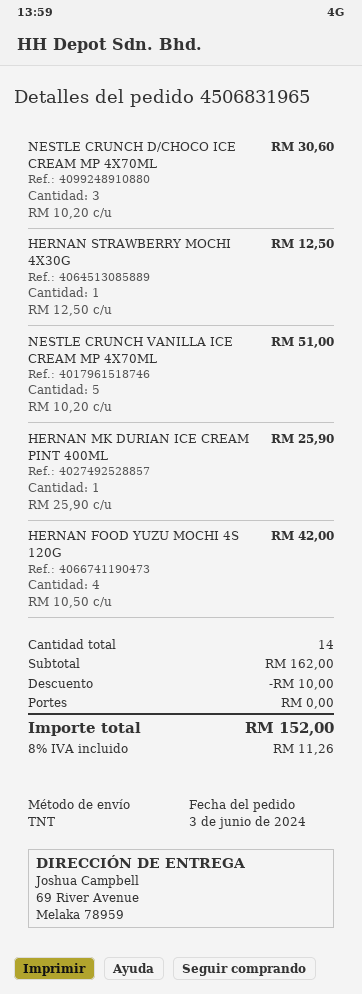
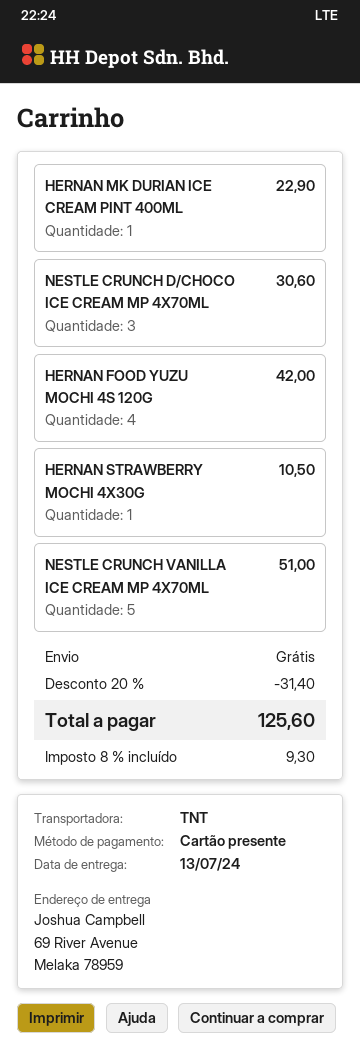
HERNAN STRAWBERRY MOCHI 4X30G: 1 for 12.50 -> 1 for 10.50
HERNAN MK DURIAN ICE CREAM PINT 400ML: 1 for 25.90 -> 1 for 22.90
discount: 10.00 -> 31.40
tax: 8% = 11.26 -> 8% = 9.30
total: 152.00 -> 125.60

